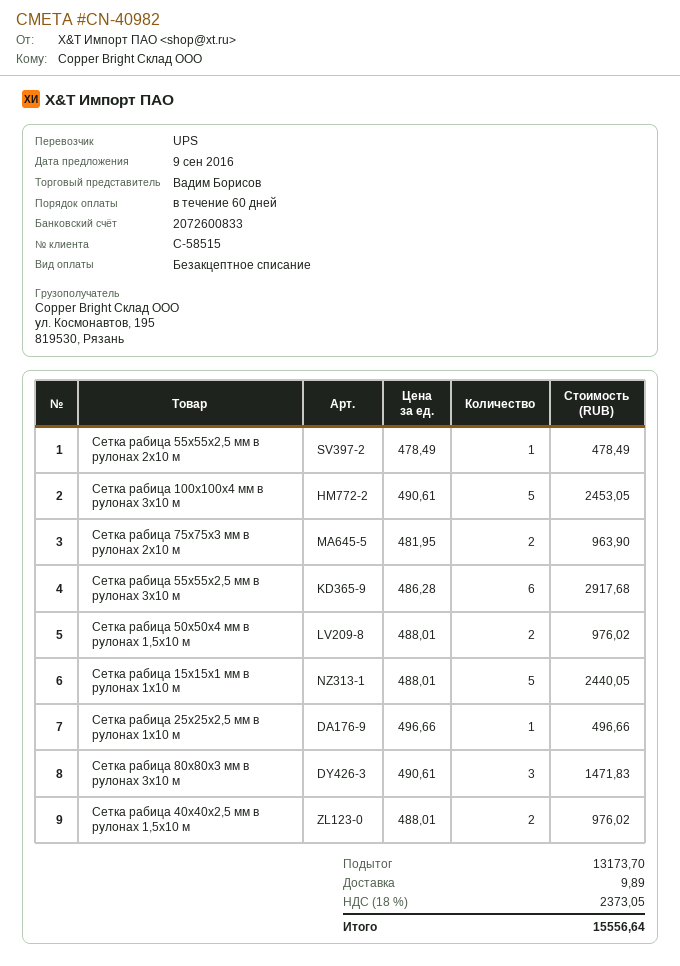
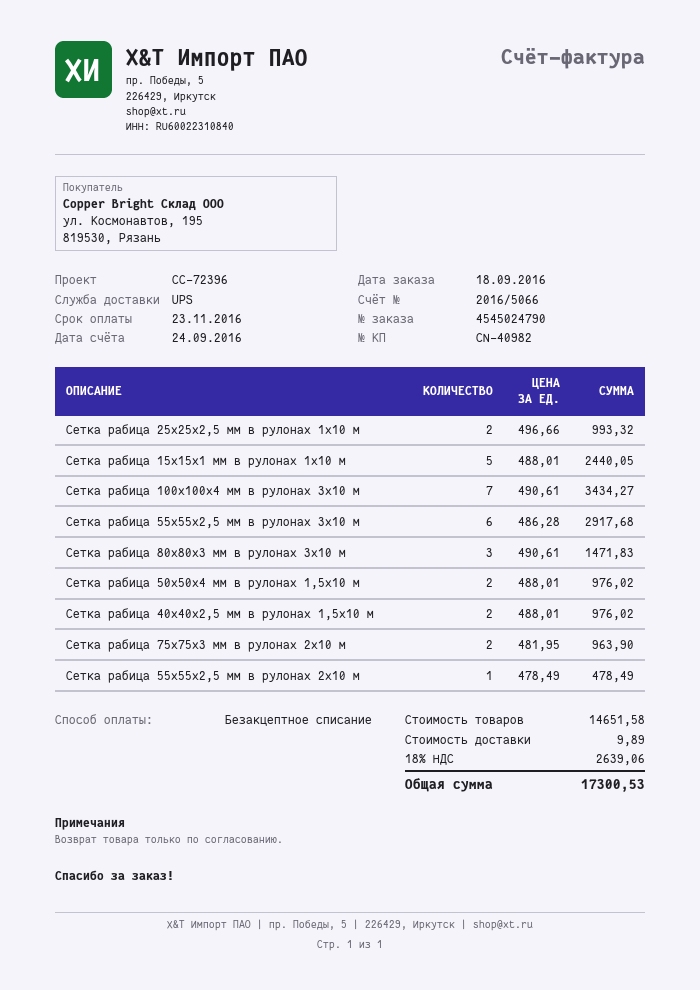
Сетка рабица 100х100х4 мм в рулонах 3х10 м: 5 x 490.61 = 2453.05 -> 7 x 490.61 = 3434.27
Сетка рабица 25х25х2,5 мм в рулонах 1х10 м: 1 x 496.66 = 496.66 -> 2 x 496.66 = 993.32
subtotal: 13173.70 -> 14651.58
tax: 18% = 2373.05 -> 18% = 2639.06
total: 15556.64 -> 17300.53

